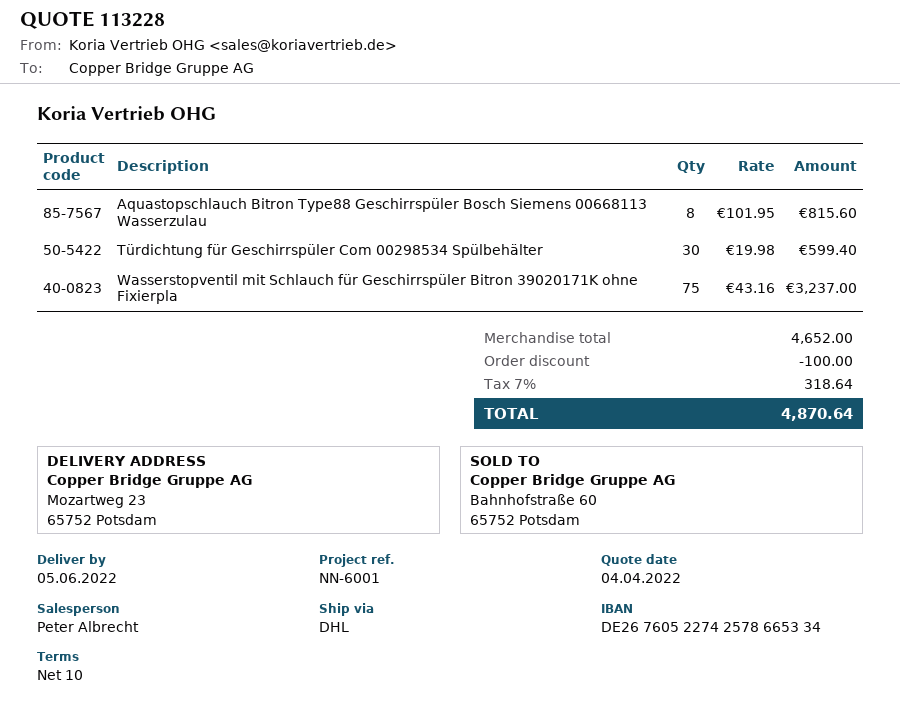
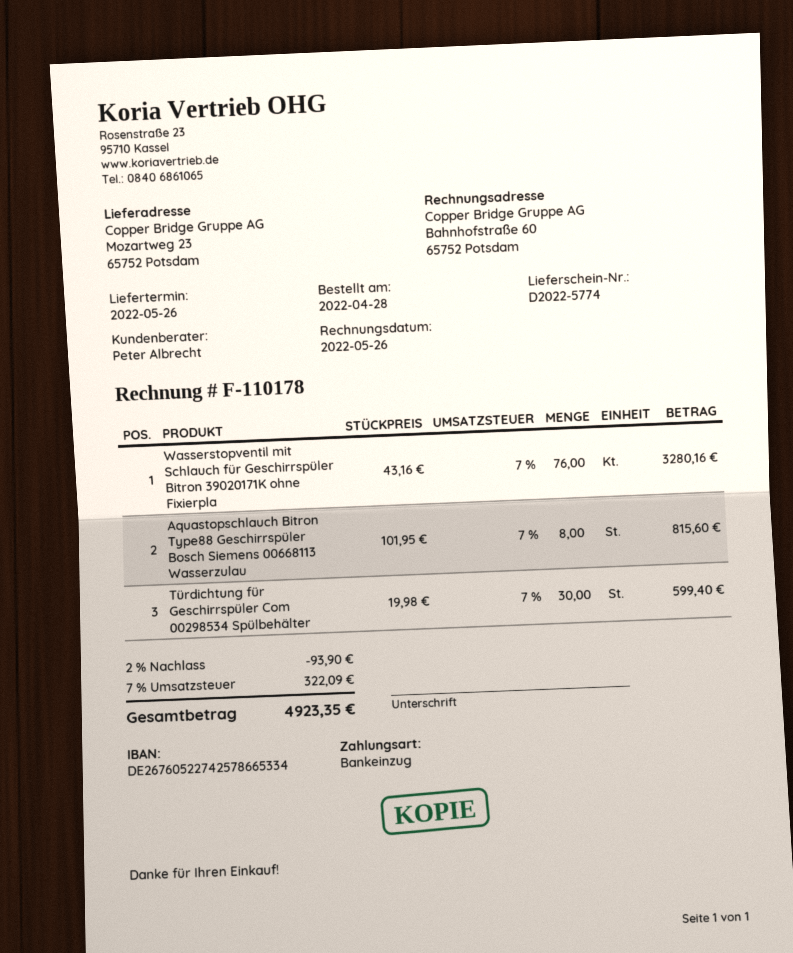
delivery date: 2022-06-05 -> 2022-05-26
Wasserstopventil mit Schlauch für Geschirrspüler Bitron 39020171K ohne Fixierpla: 75 x 43.16 = 3237.00 -> 76 x 43.16 = 3280.16
discount: 100.00 -> 93.90
tax: 7% = 318.64 -> 7% = 322.09
total: 4870.64 -> 4923.35

